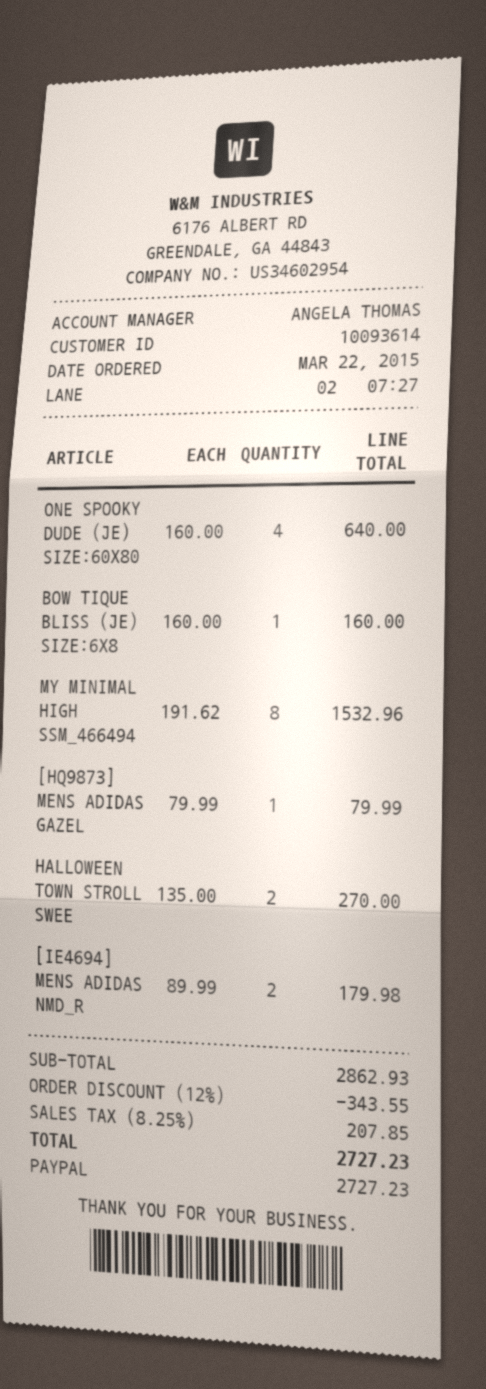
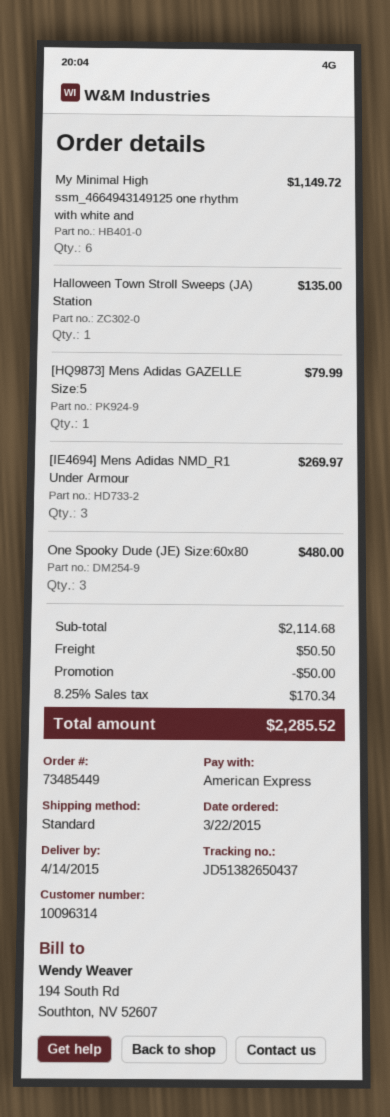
customer number: 10093614 -> 10096314
payment method: PayPal -> American Express
ONE SPOOKY DUDE (JE) SIZE:60X80: 4 for 640.00 -> 3 for 480.00
BOW TIQUE BLISS (JE) SIZE:6X8: 1 for 160.00 -> none
MY MINIMAL HIGH SSM_466494: 8 for 1532.96 -> 6 for 1149.72
HALLOWEEN TOWN STROLL SWEE: 2 for 270.00 -> 1 for 135.00
[IE4694] MENS ADIDAS NMD_R: 2 for 179.98 -> 3 for 269.97
subtotal: 2862.93 -> 2114.68
discount: 343.55 -> 50.00
shipping: none -> 50.50
tax: 8.25% = 207.85 -> 8.25% = 170.34
total: 2727.23 -> 2285.52

